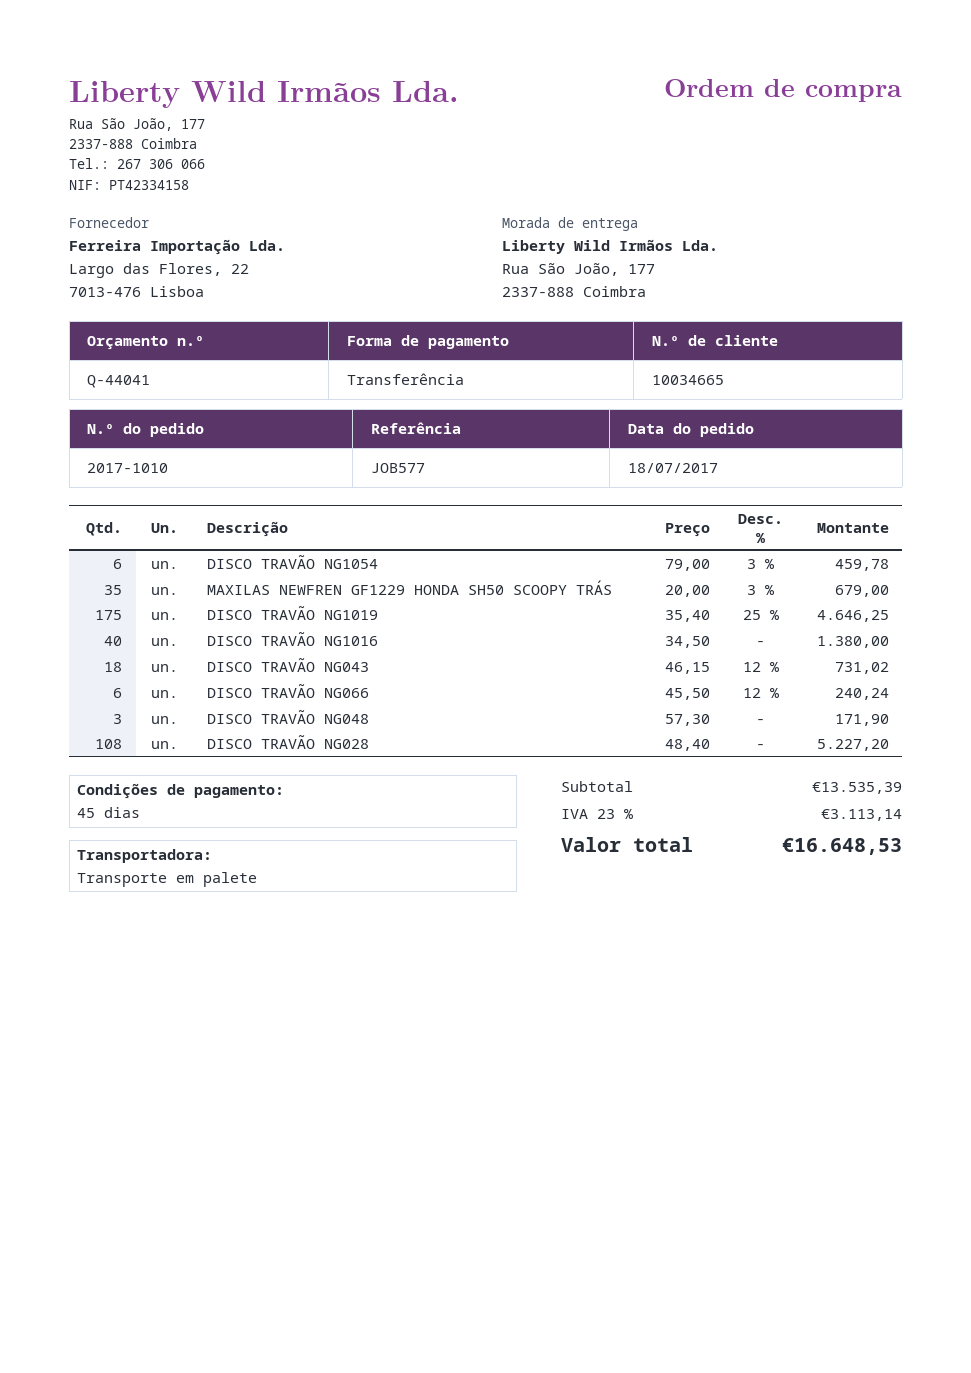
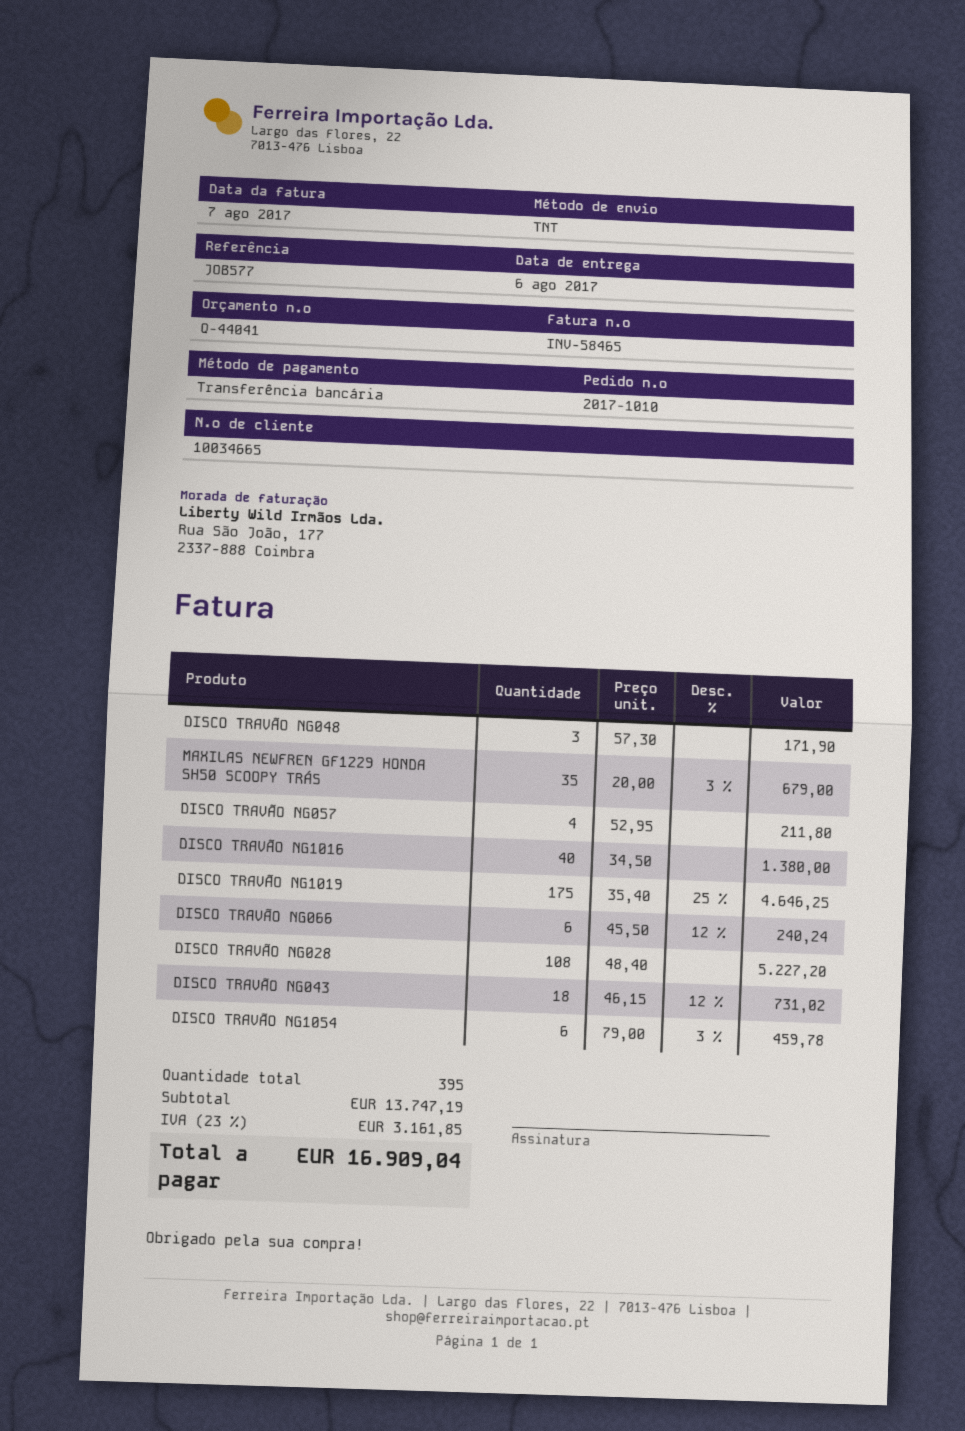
shipping method: pallet freight -> TNT
DISCO TRAVÃO NG057: none -> 4 x 52.95 = 211.80
subtotal: 13535.39 -> 13747.19
tax: 23% = 3113.14 -> 23% = 3161.85
total: 16648.53 -> 16909.04

